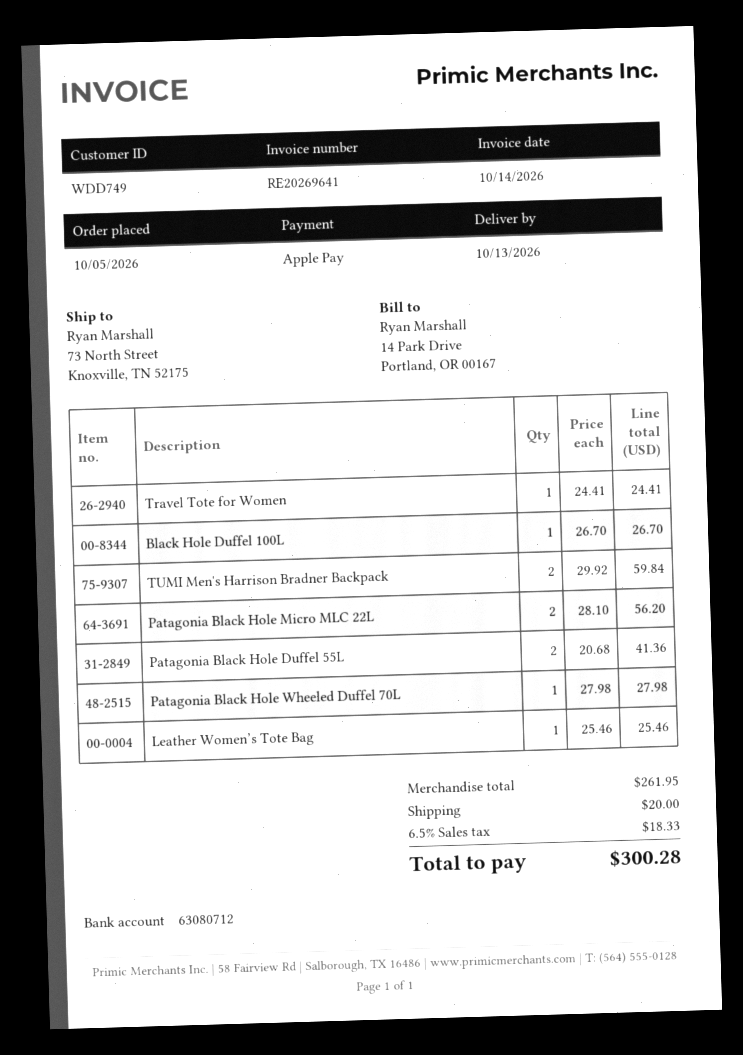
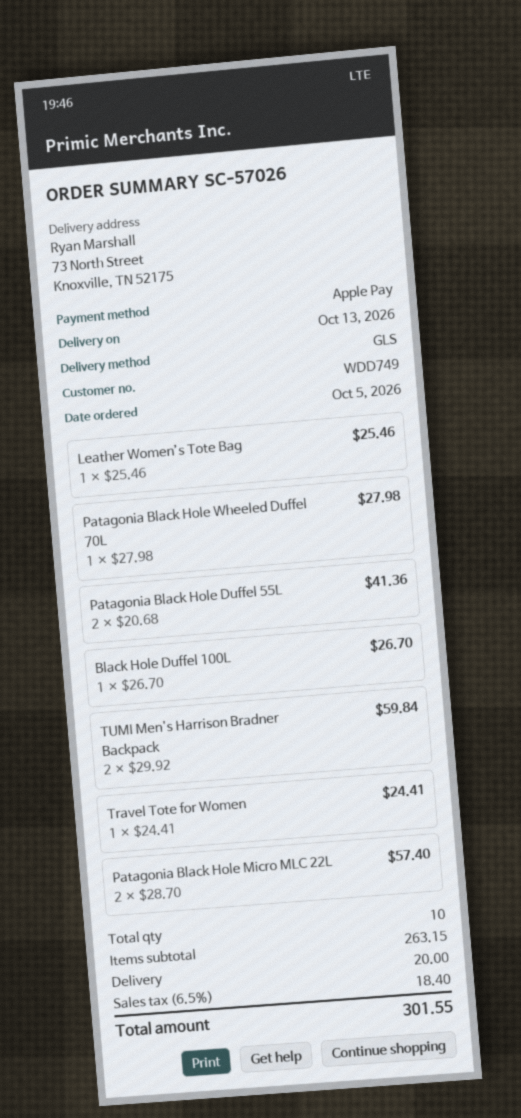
Patagonia Black Hole Micro MLC 22L: 2 x 28.10 = 56.20 -> 2 x 28.70 = 57.40
subtotal: 261.95 -> 263.15
tax: 6.5% = 18.33 -> 6.5% = 18.40
total: 300.28 -> 301.55

